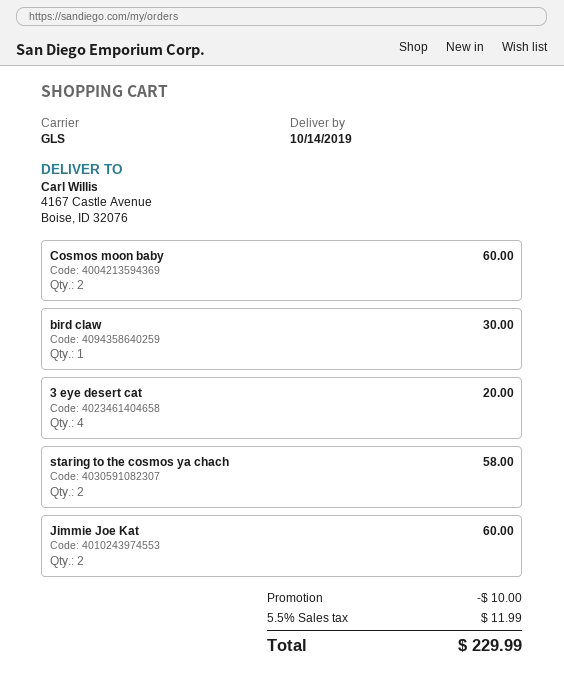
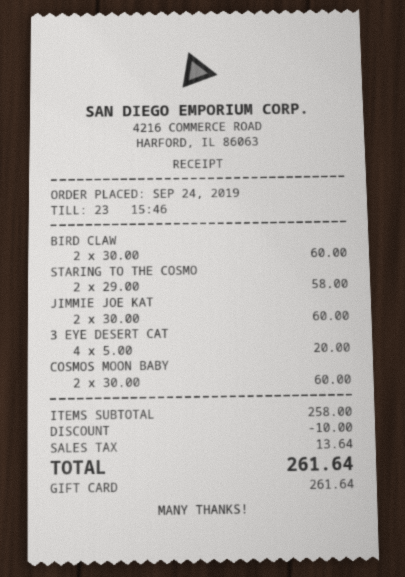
bird claw: 1 for 30.00 -> 2 for 60.00
tax: 11.99 -> 13.64
total: 229.99 -> 261.64

